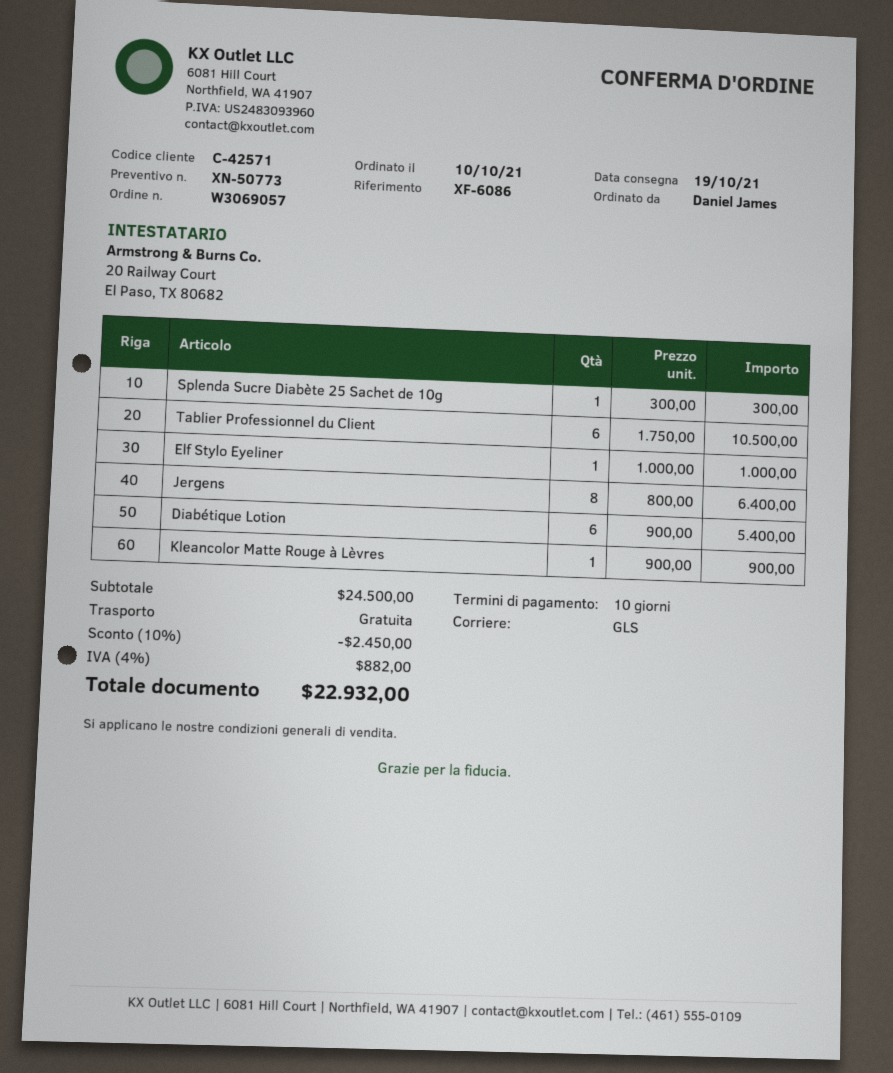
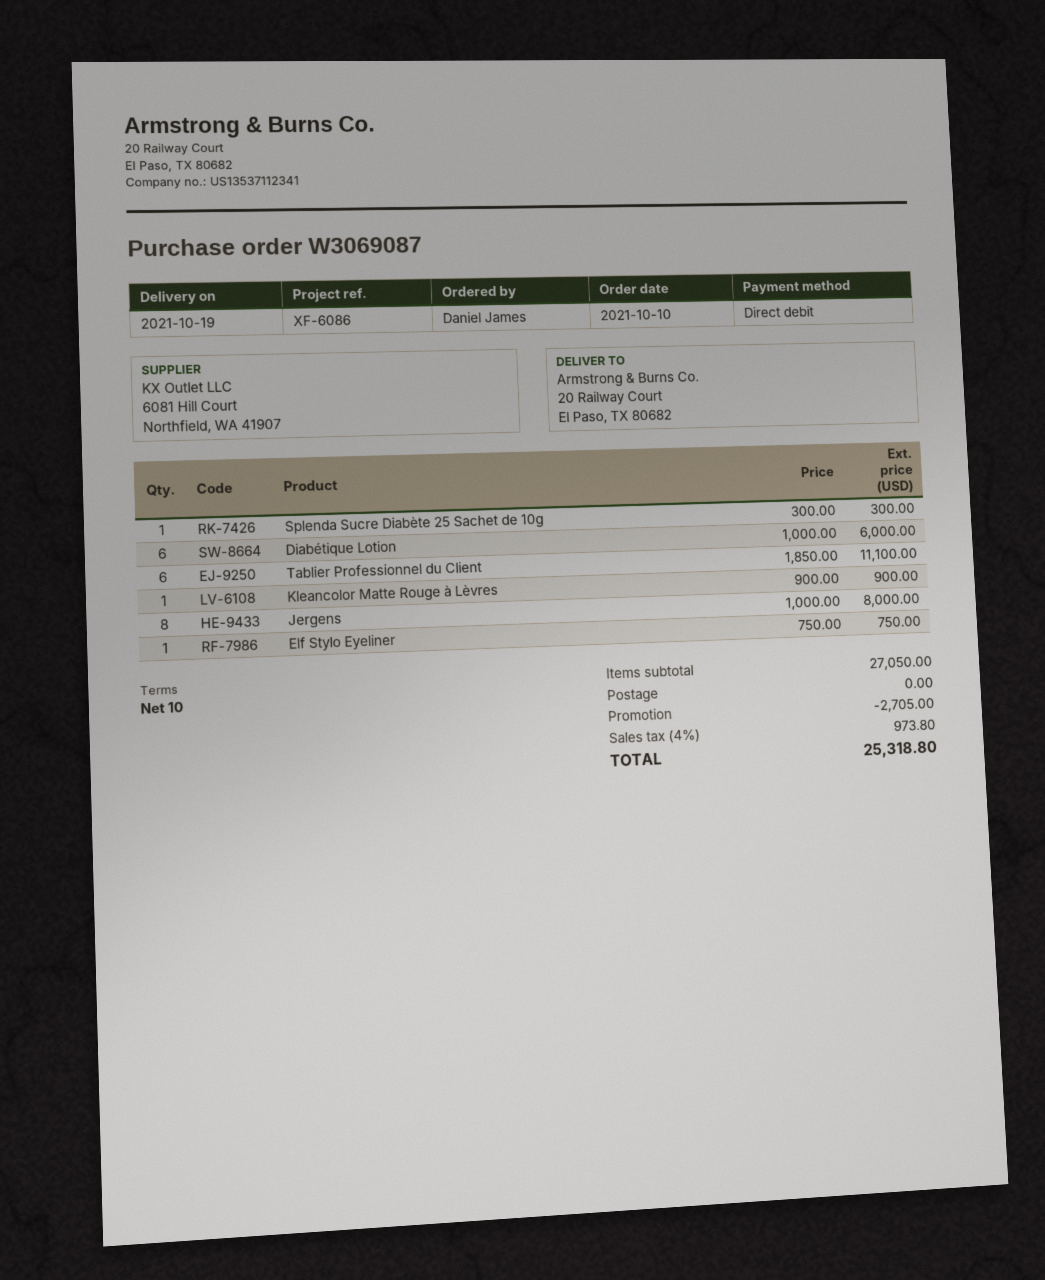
order number: W3069057 -> W3069087
Tablier Professionnel du Client: 6 x 1750.00 = 10500.00 -> 6 x 1850.00 = 11100.00
Elf Stylo Eyeliner: 1 x 1000.00 = 1000.00 -> 1 x 750.00 = 750.00
Jergens: 8 x 800.00 = 6400.00 -> 8 x 1000.00 = 8000.00
Diabétique Lotion: 6 x 900.00 = 5400.00 -> 6 x 1000.00 = 6000.00
subtotal: 24500.00 -> 27050.00
discount: 2450.00 -> 2705.00
tax: 4% = 882.00 -> 4% = 973.80
total: 22932.00 -> 25318.80

